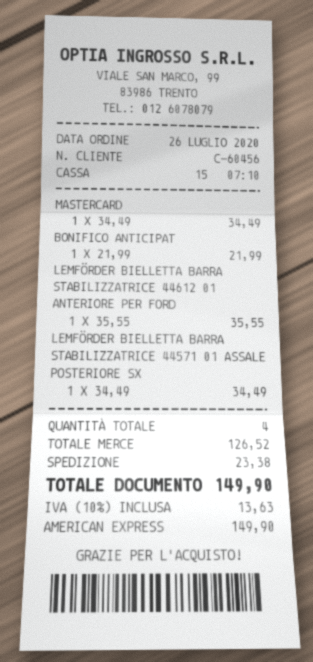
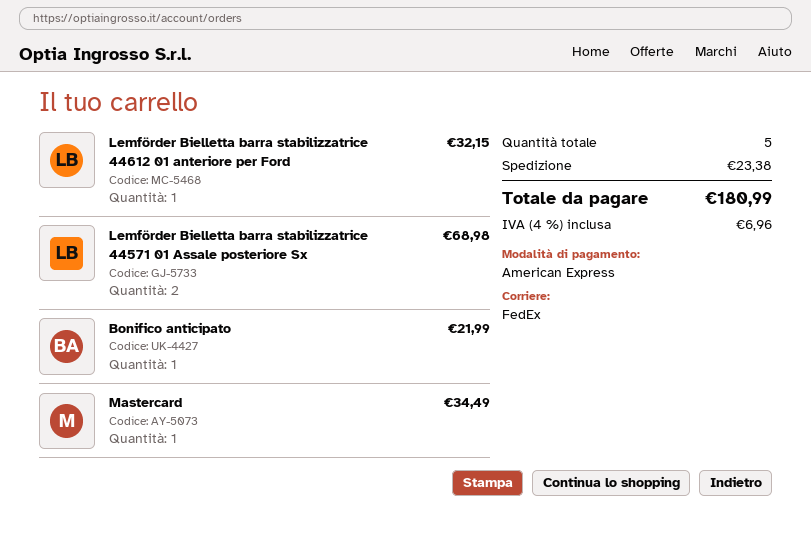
LEMFÖRDER BIELLETTA BARRA STABILIZZATRICE 44612 01 ANTERIORE PER FORD: 1 for 35.55 -> 1 for 32.15
LEMFÖRDER BIELLETTA BARRA STABILIZZATRICE 44571 01 ASSALE POSTERIORE SX: 1 for 34.49 -> 2 for 68.98
total quantity: 4 -> 5
tax: 10% = 13.63 -> 4% = 6.96
total: 149.90 -> 180.99

